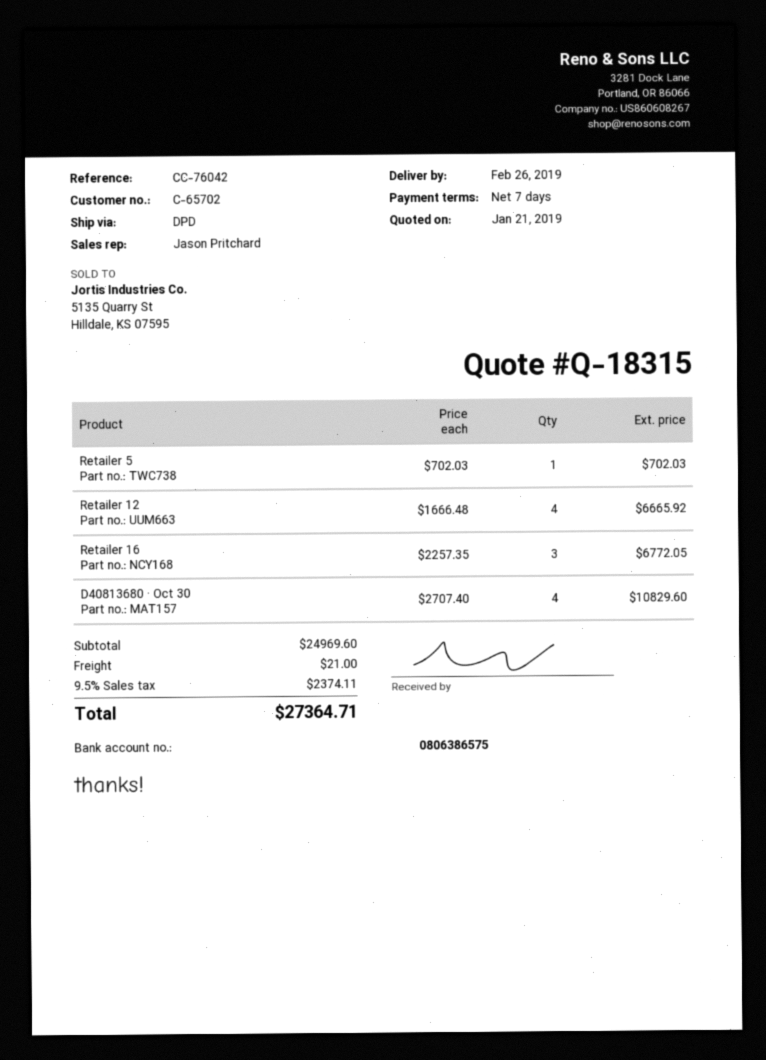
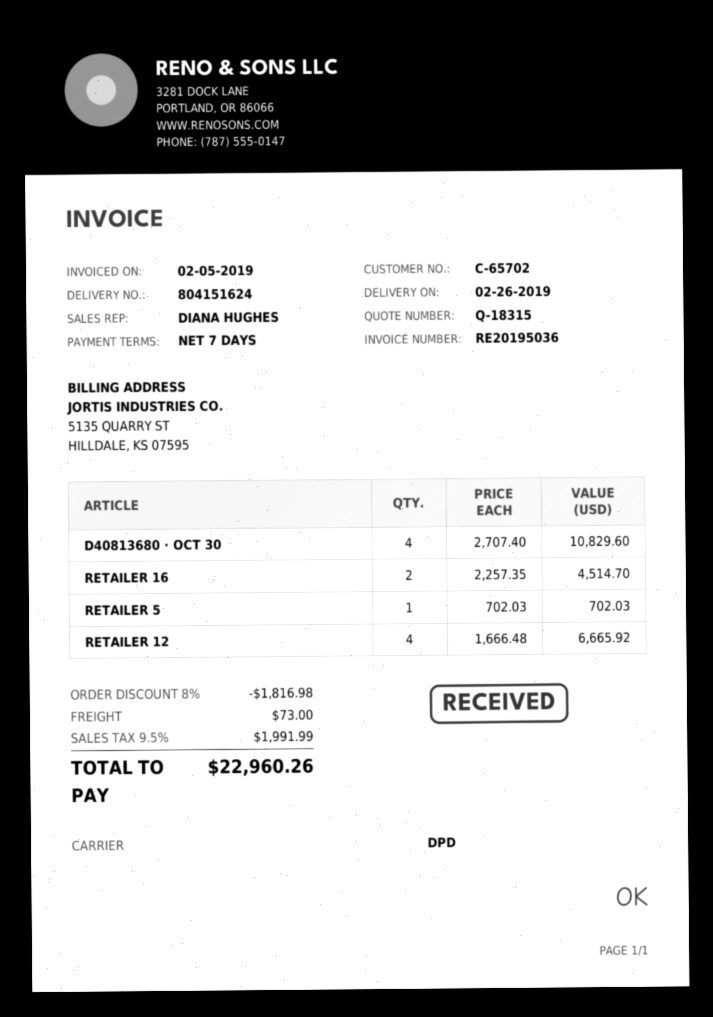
sales rep: Jason Pritchard -> DIANA HUGHES
Retailer 16: 3 x 2257.35 = 6772.05 -> 2 x 2257.35 = 4514.70
discount: none -> 8% = 1816.98
shipping: 21.00 -> 73.00
tax: 9.5% = 2374.11 -> 9.5% = 1991.99
total: 27364.71 -> 22960.26

